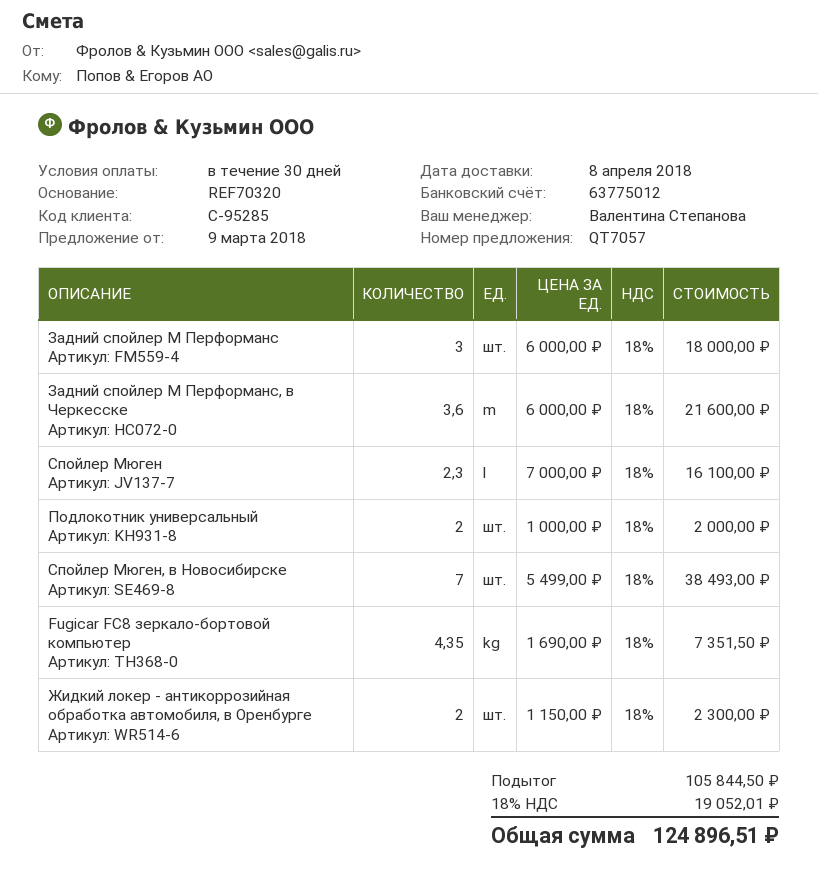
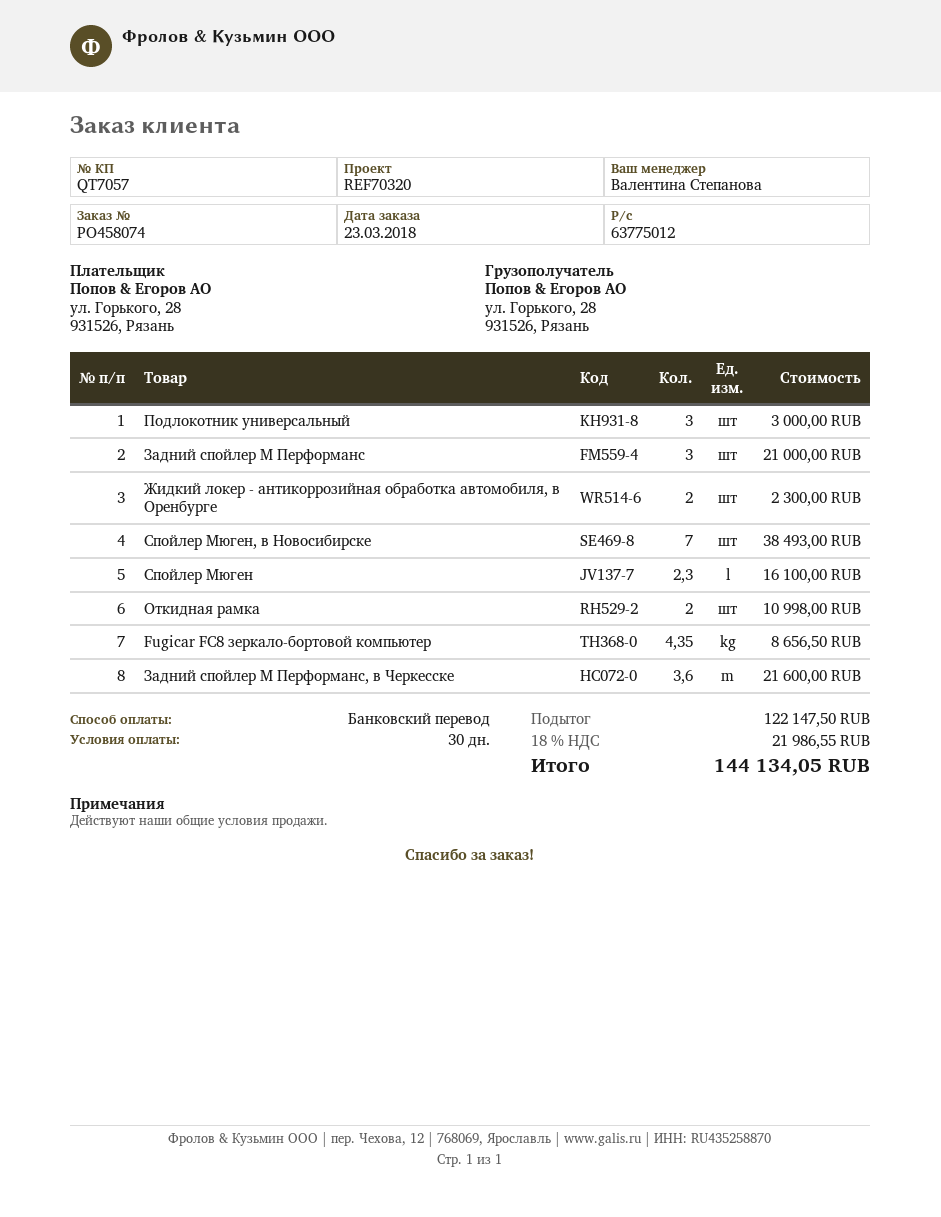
Задний спойлер М Перформанс: 3 for 18000.00 -> 3 for 21000.00
Подлокотник универсальный: 2 for 2000.00 -> 3 for 3000.00
Fugicar FC8 зеркало-бортовой компьютер: 4.35 for 7351.50 -> 4.35 for 8656.50
Откидная рамка: none -> 2 for 10998.00
subtotal: 105844.50 -> 122147.50
tax: 18% = 19052.01 -> 18% = 21986.55
total: 124896.51 -> 144134.05

